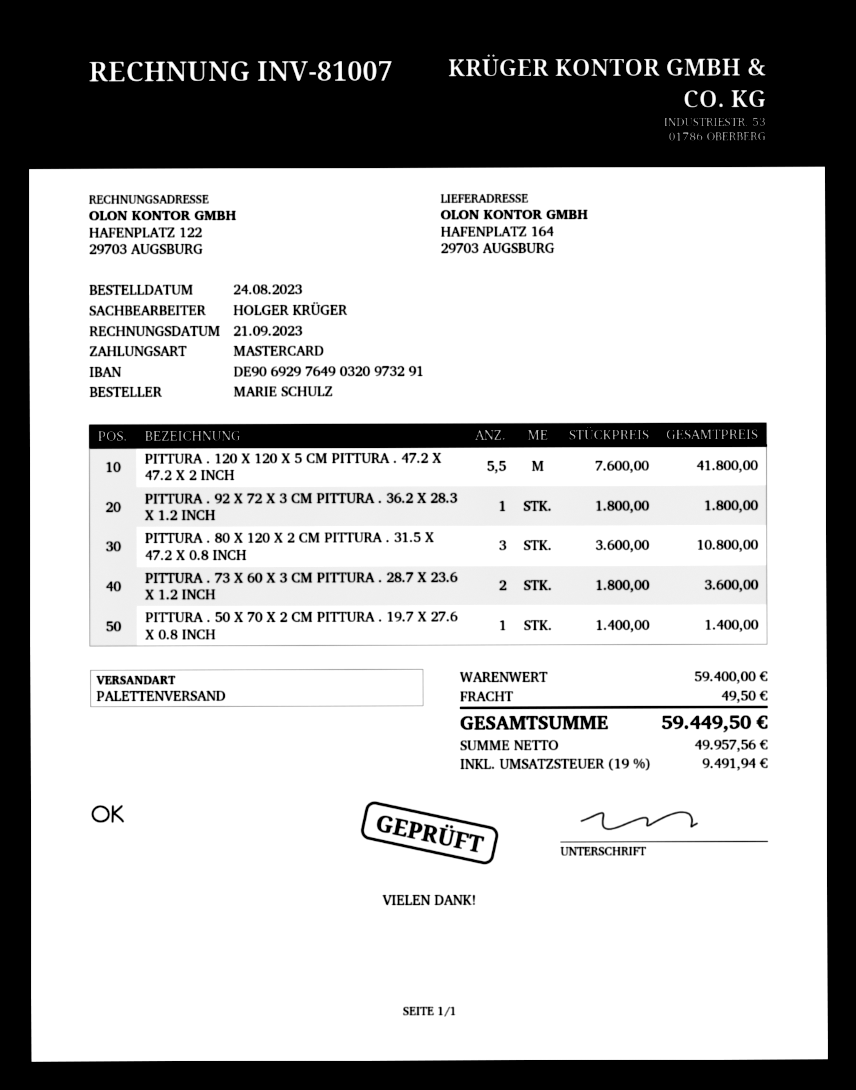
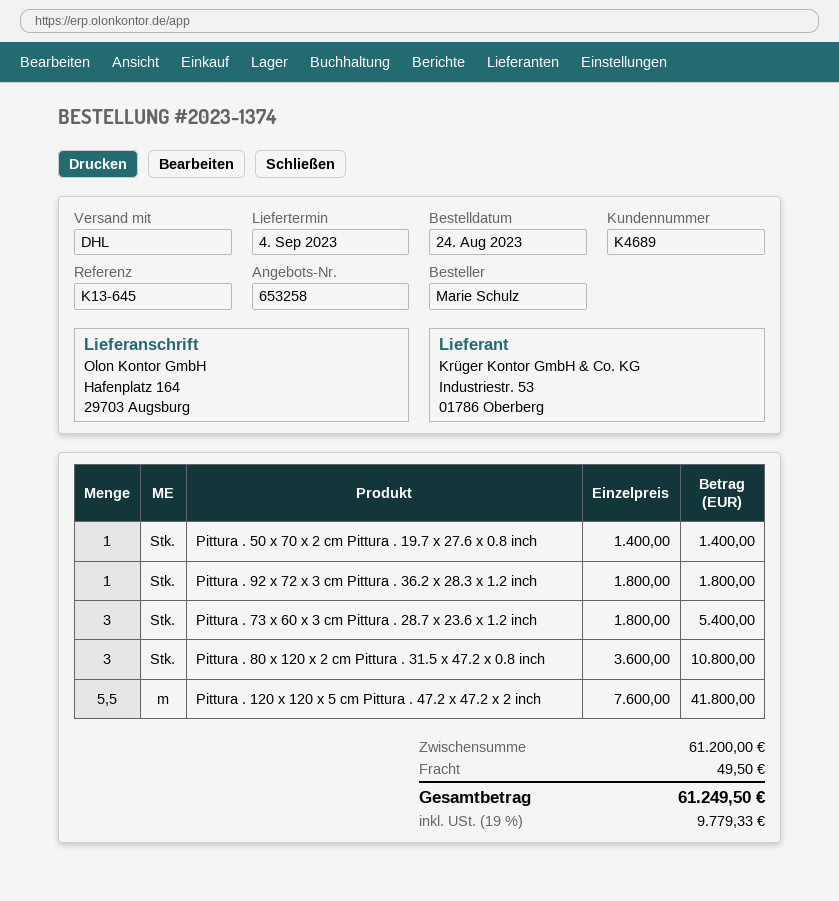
shipping method: pallet freight -> DHL
PITTURA . 73 X 60 X 3 CM PITTURA . 28.7 X 23.6 X 1.2 INCH: 2 x 1800.00 = 3600.00 -> 3 x 1800.00 = 5400.00
subtotal: 59400.00 -> 61200.00
tax: 19% = 9491.94 -> 19% = 9779.33
total: 59449.50 -> 61249.50

